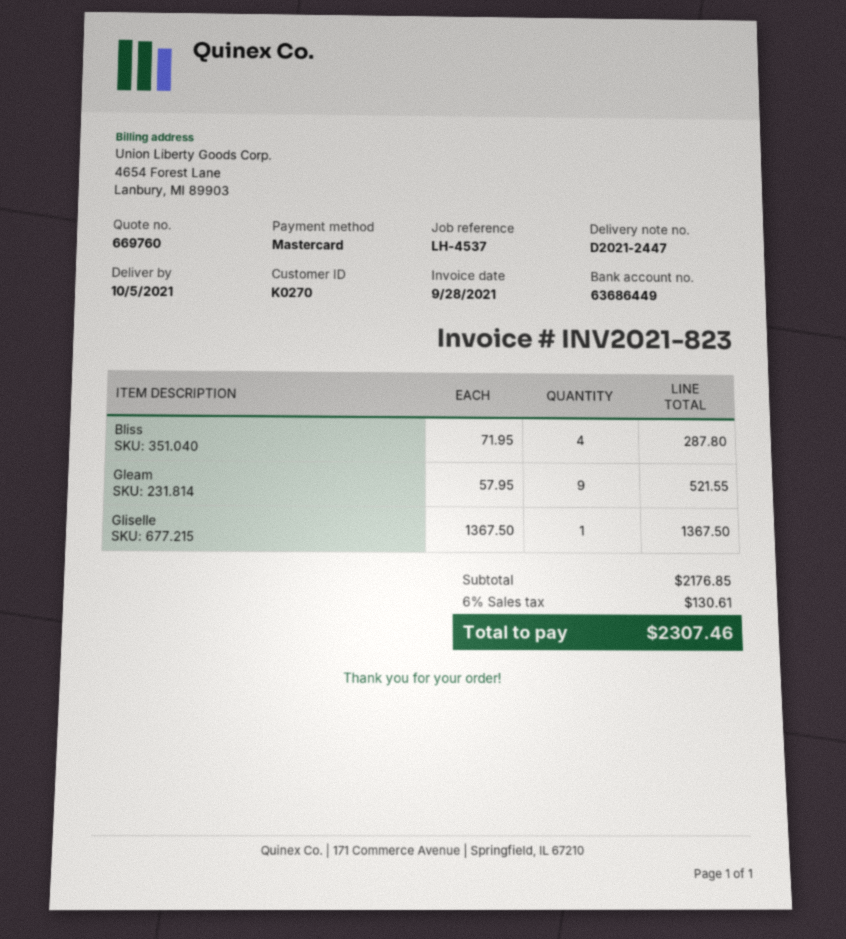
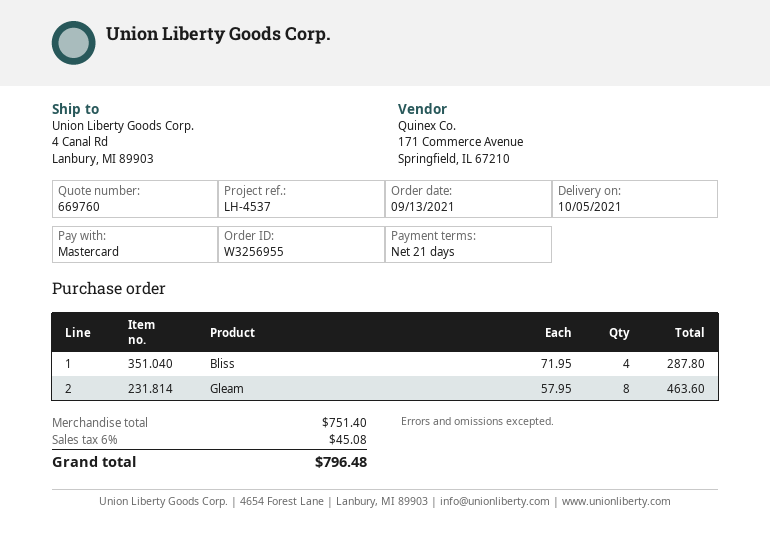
Gleam: 9 x 57.95 = 521.55 -> 8 x 57.95 = 463.60
Gliselle: 1 x 1367.50 = 1367.50 -> none
subtotal: 2176.85 -> 751.40
tax: 6% = 130.61 -> 6% = 45.08
total: 2307.46 -> 796.48

